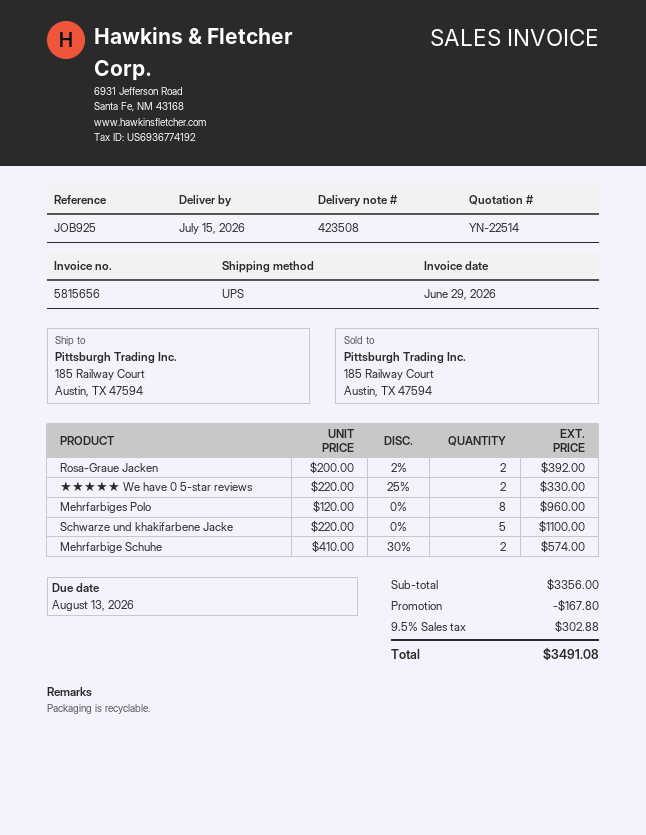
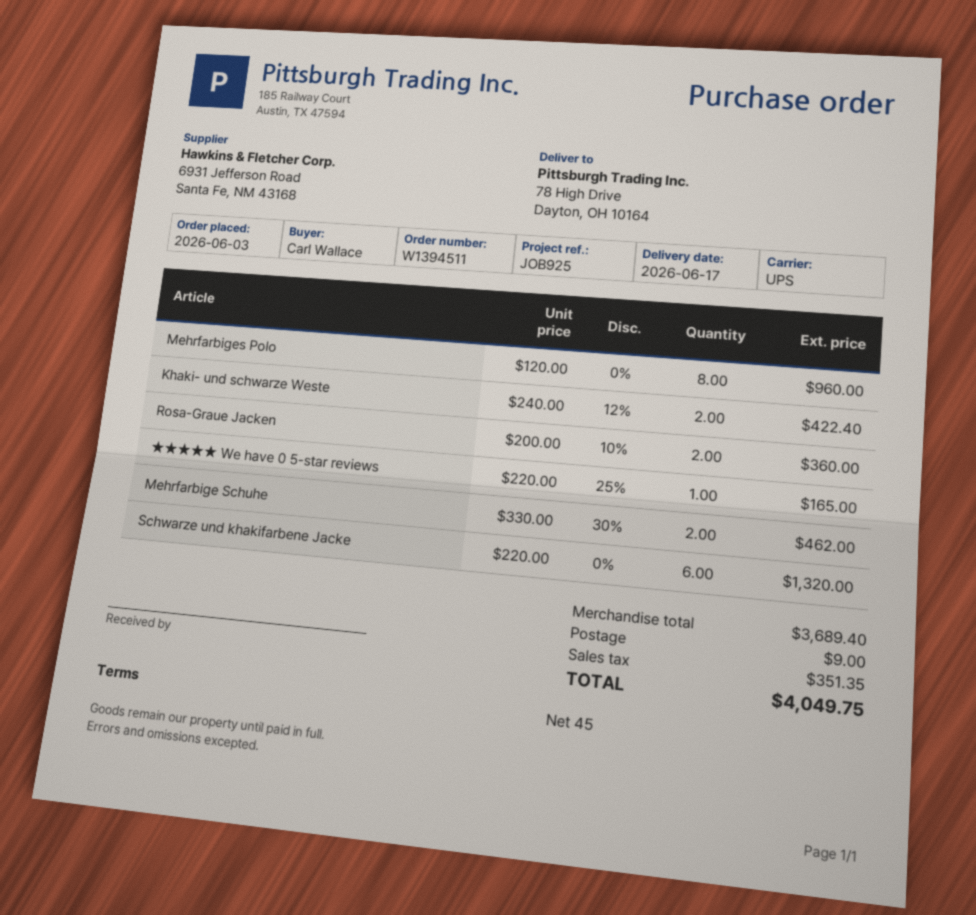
delivery date: 2026-07-15 -> 2026-06-17
ship to: 185 Railway Court, Austin, TX 47594 -> 78 High Drive, Dayton, OH 10164
Rosa-Graue Jacken: 2 x 200.00 - 2% = 392.00 -> 2 x 200.00 - 10% = 360.00
★★★★★ We have 0 5-star reviews: 2 x 220.00 - 25% = 330.00 -> 1 x 220.00 - 25% = 165.00
Schwarze und khakifarbene Jacke: 5 x 220.00 = 1100.00 -> 6 x 220.00 = 1320.00
Mehrfarbige Schuhe: 2 x 410.00 - 30% = 574.00 -> 2 x 330.00 - 30% = 462.00
Khaki- und schwarze Weste: none -> 2 x 240.00 - 12% = 422.40
subtotal: 3356.00 -> 3689.40
discount: 167.80 -> none
shipping: none -> 9.00
tax: 302.88 -> 351.35
total: 3491.08 -> 4049.75

